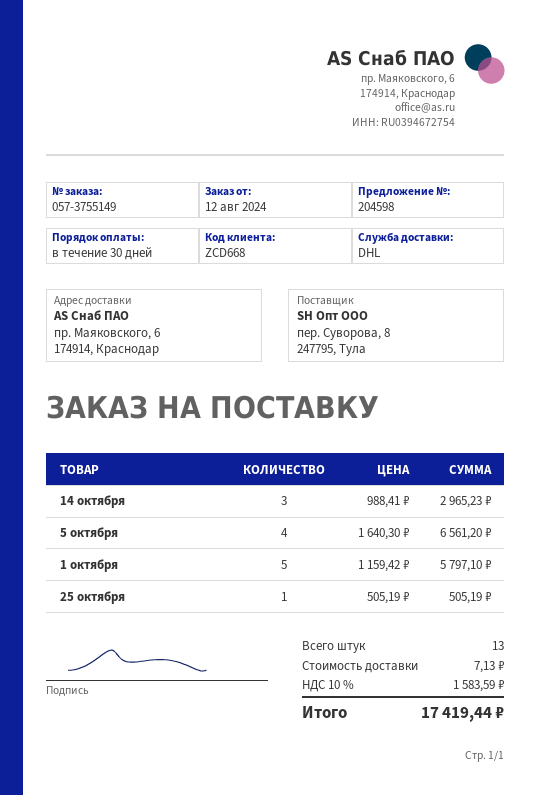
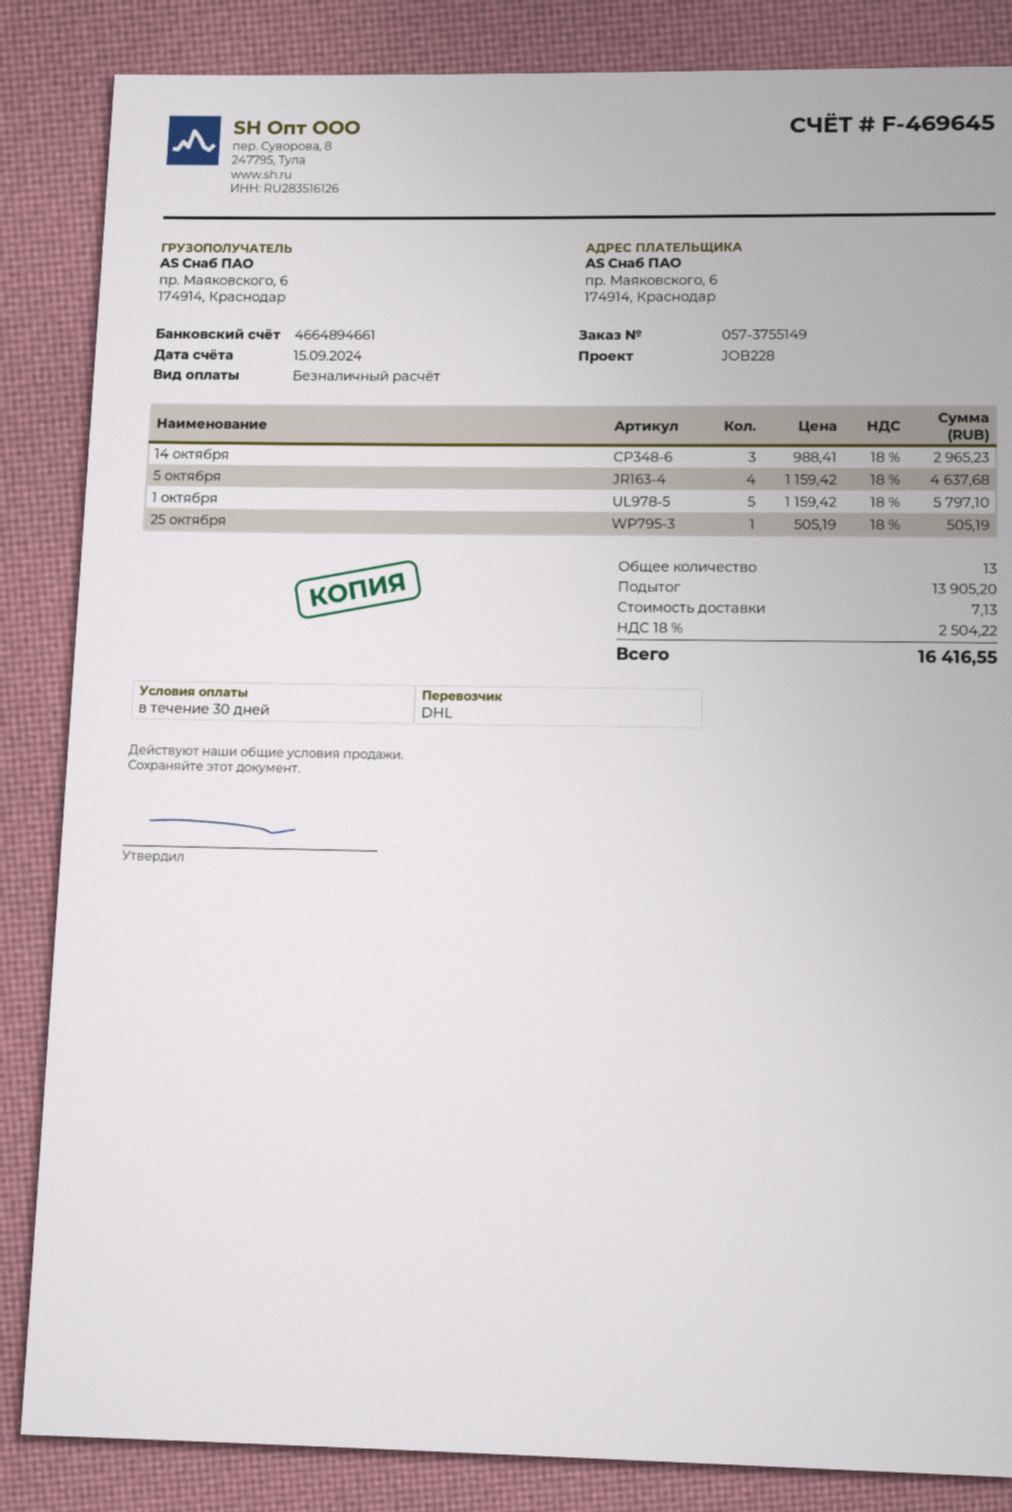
5 октября: 4 x 1640.30 = 6561.20 -> 4 x 1159.42 = 4637.68
tax: 10% = 1583.59 -> 18% = 2504.22
total: 17419.44 -> 16416.55

